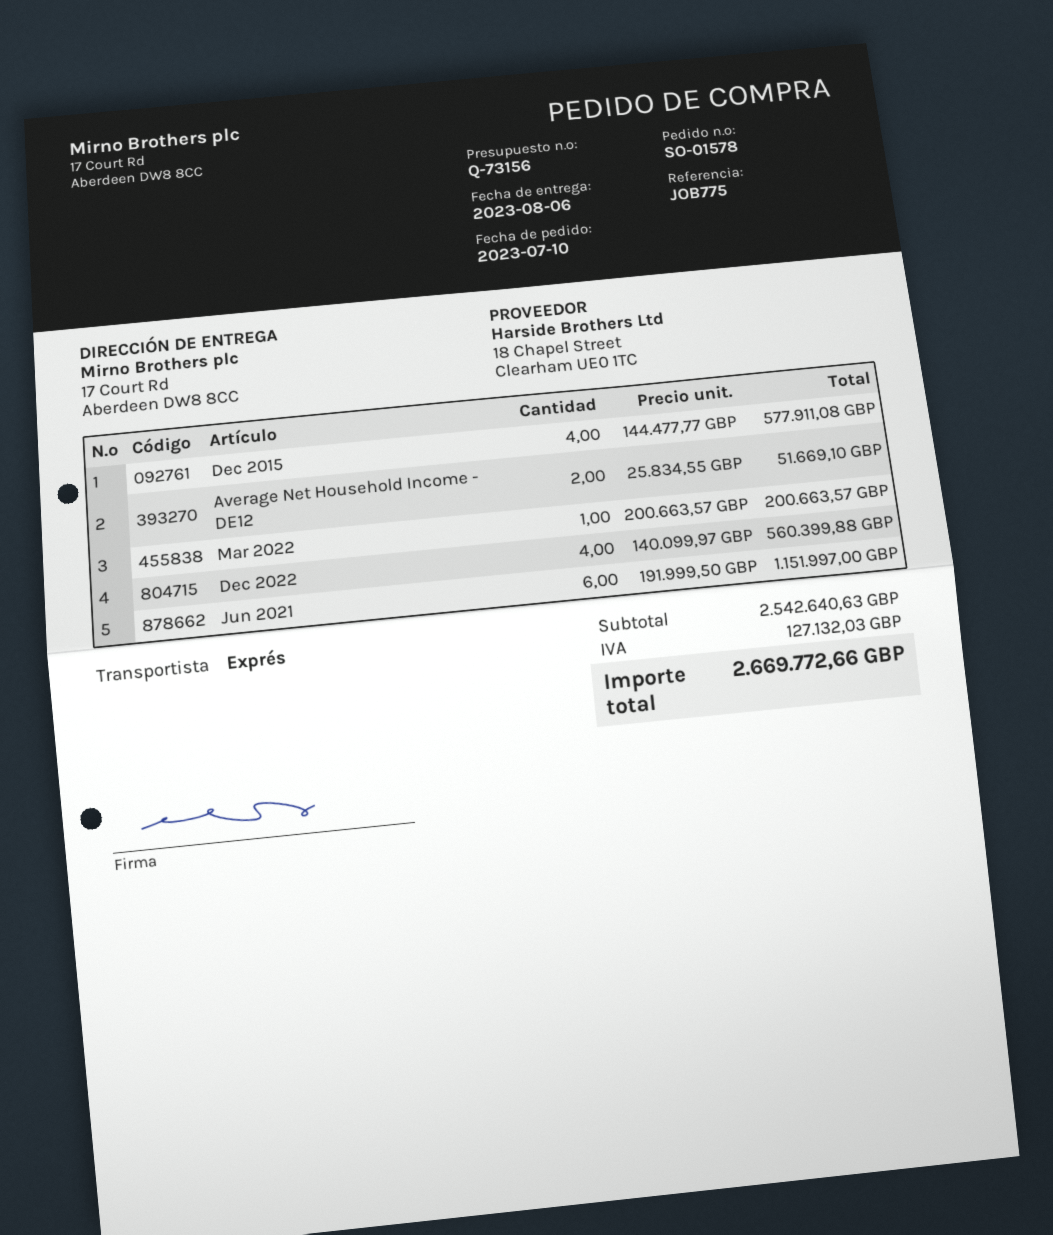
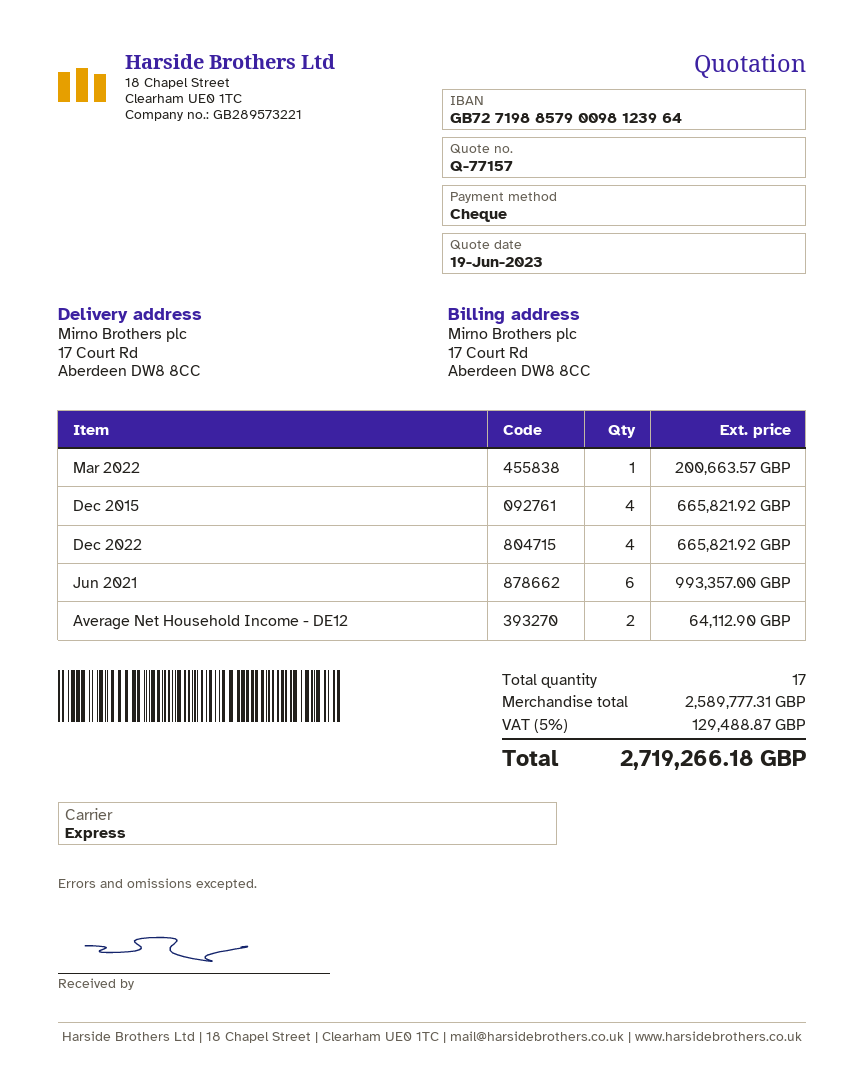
quote number: Q-73156 -> Q-77157
Dec 2015: 4 for 577911.08 -> 4 for 665821.92
Average Net Household Income - DE12: 2 for 51669.10 -> 2 for 64112.90
Dec 2022: 4 for 560399.88 -> 4 for 665821.92
Jun 2021: 6 for 1151997.00 -> 6 for 993357.00
subtotal: 2542640.63 -> 2589777.31
tax: 127132.03 -> 129488.87
total: 2669772.66 -> 2719266.18

